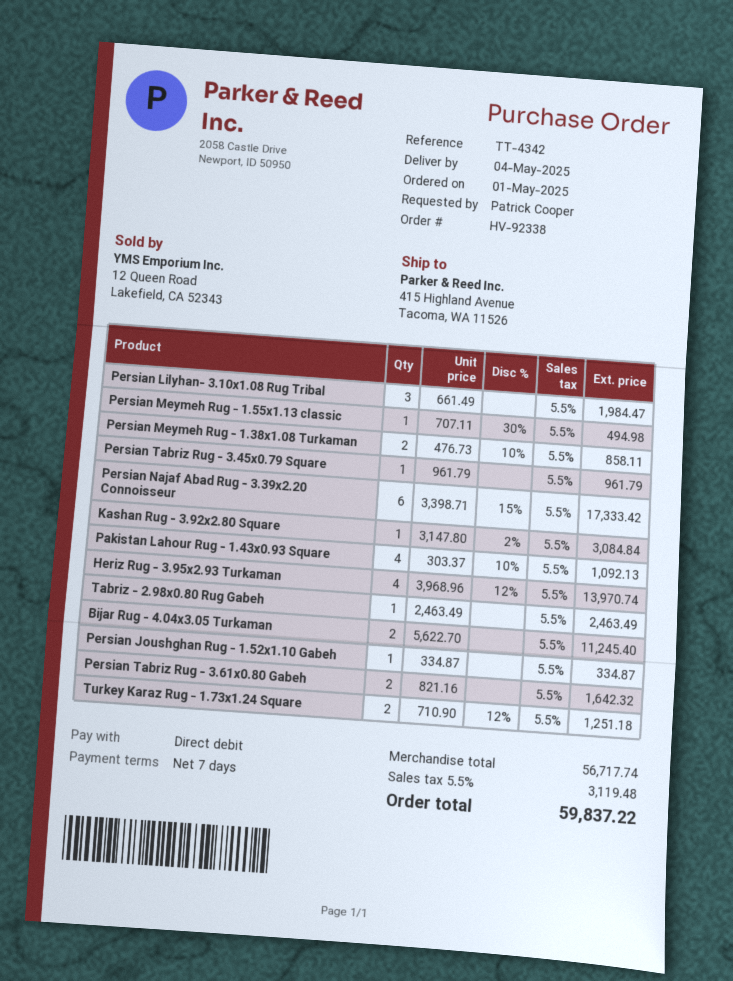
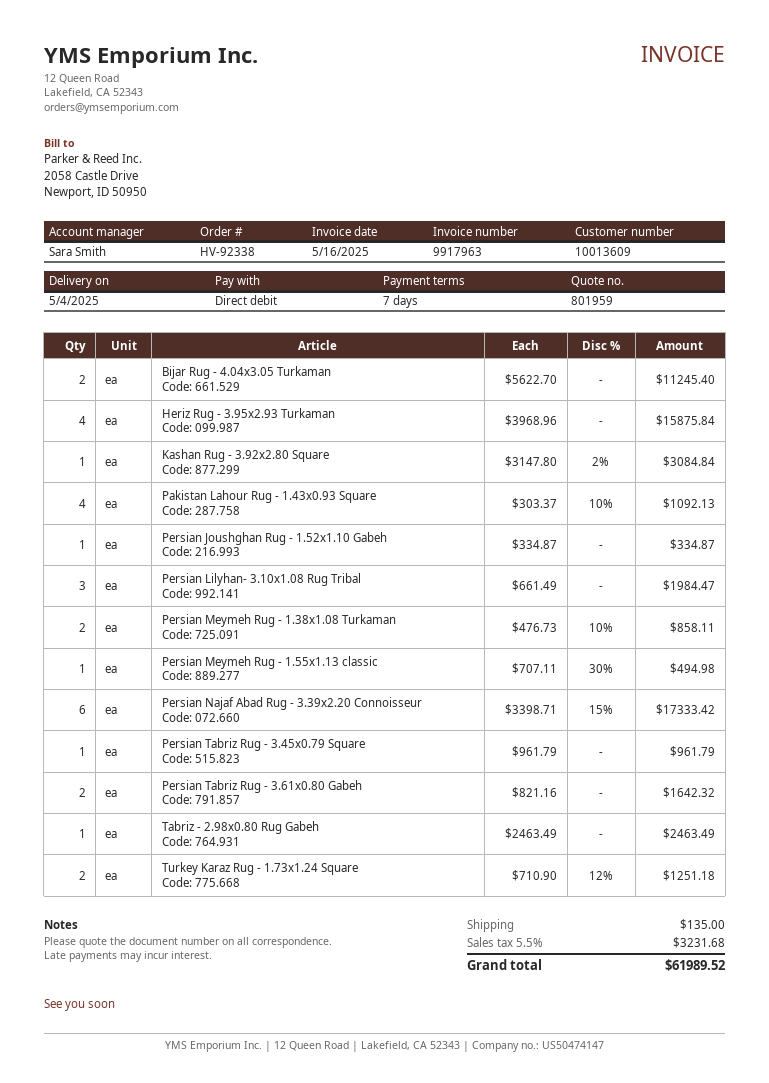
Heriz Rug - 3.95x2.93 Turkaman: 4 x 3968.96 - 12% = 13970.74 -> 4 x 3968.96 = 15875.84
shipping: none -> 135.00
tax: 5.5% = 3119.48 -> 5.5% = 3231.68
total: 59837.22 -> 61989.52

